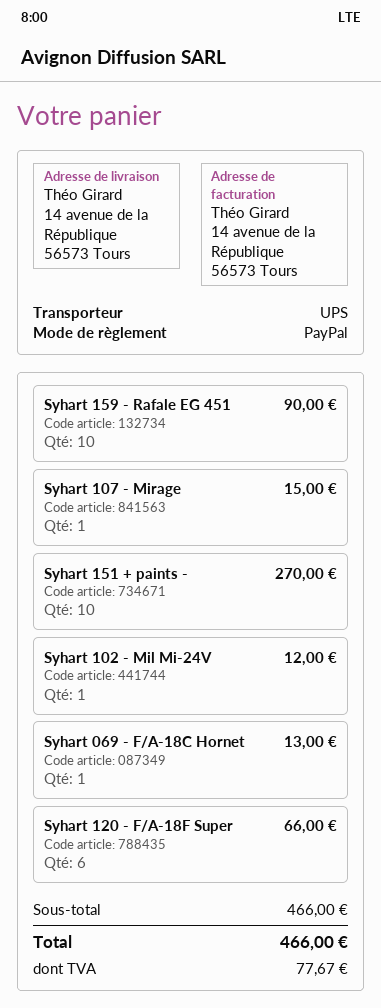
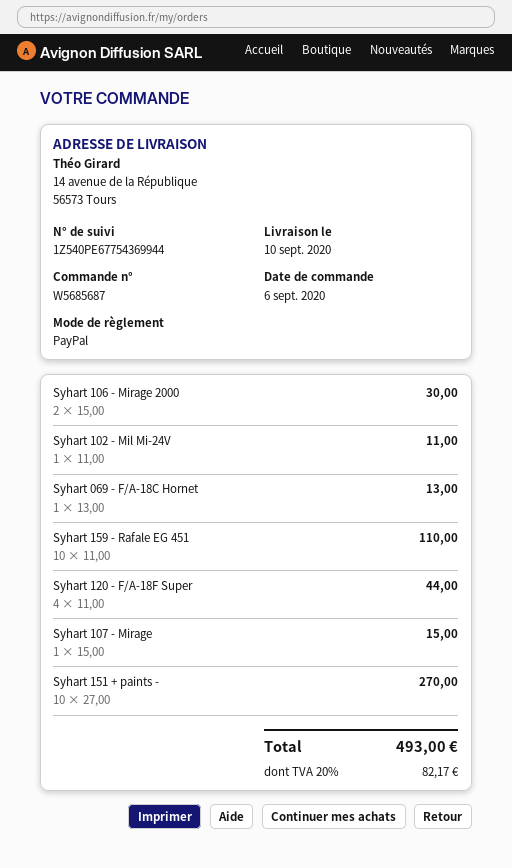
Syhart 159 - Rafale EG 451: 10 for 90.00 -> 10 for 110.00
Syhart 102 - Mil Mi-24V: 1 for 12.00 -> 1 for 11.00
Syhart 120 - F/A-18F Super: 6 for 66.00 -> 4 for 44.00
Syhart 106 - Mirage 2000: none -> 2 for 30.00
tax: 77.67 -> 82.17
total: 466.00 -> 493.00

